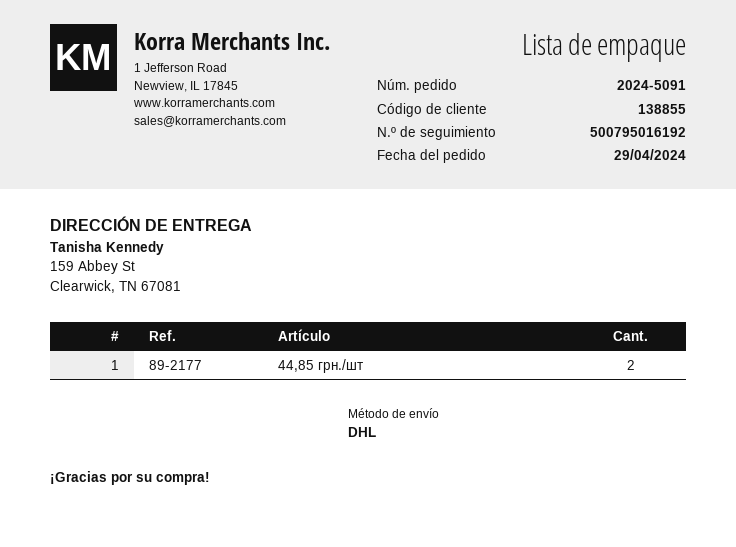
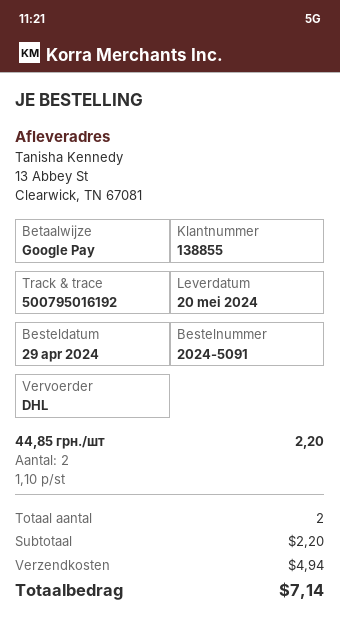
ship to: 159 Abbey St, Clearwick, TN 67081 -> 13 Abbey St, Clearwick, TN 67081

